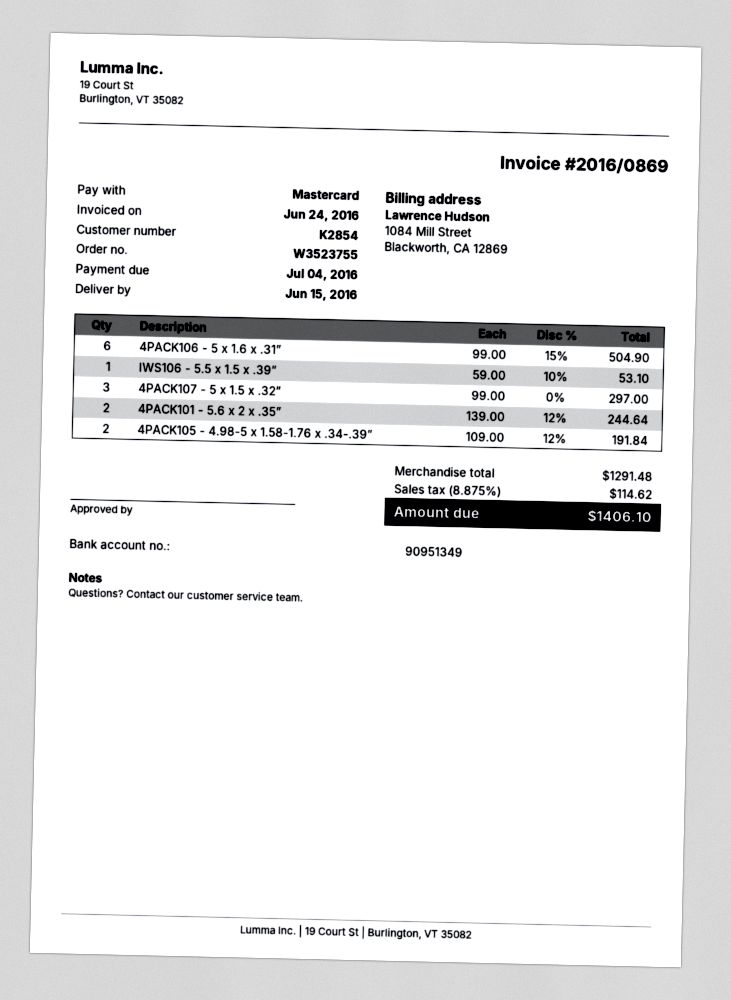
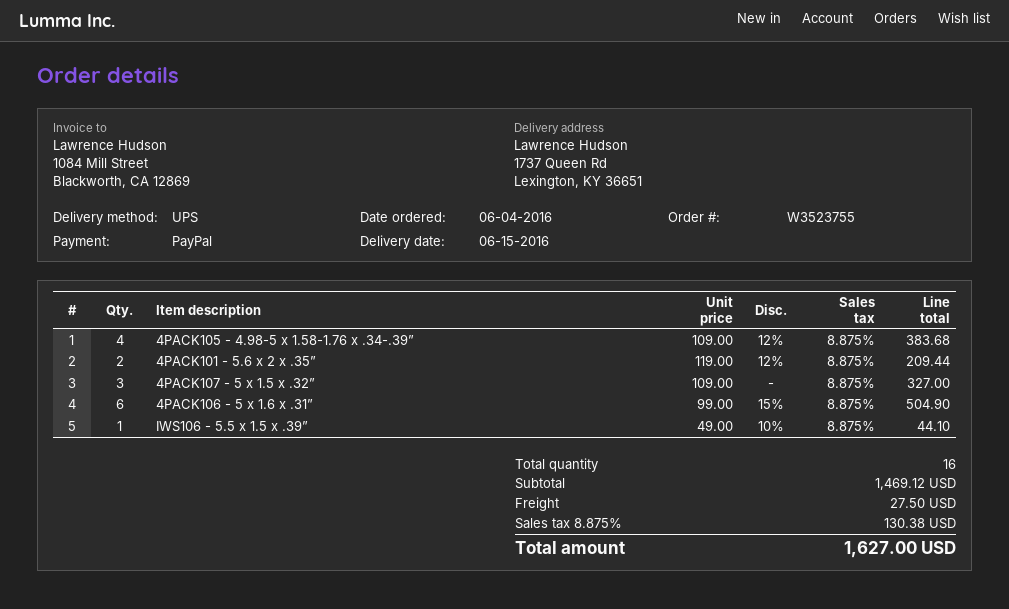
payment method: Mastercard -> PayPal
IWS106 - 5.5 x 1.5 x .39”: 1 x 59.00 - 10% = 53.10 -> 1 x 49.00 - 10% = 44.10
4PACK107 - 5 x 1.5 x .32”: 3 x 99.00 = 297.00 -> 3 x 109.00 = 327.00
4PACK101 - 5.6 x 2 x .35”: 2 x 139.00 - 12% = 244.64 -> 2 x 119.00 - 12% = 209.44
4PACK105 - 4.98-5 x 1.58-1.76 x .34-.39”: 2 x 109.00 - 12% = 191.84 -> 4 x 109.00 - 12% = 383.68
subtotal: 1291.48 -> 1469.12
shipping: none -> 27.50
tax: 8.875% = 114.62 -> 8.875% = 130.38
total: 1406.10 -> 1627.00

